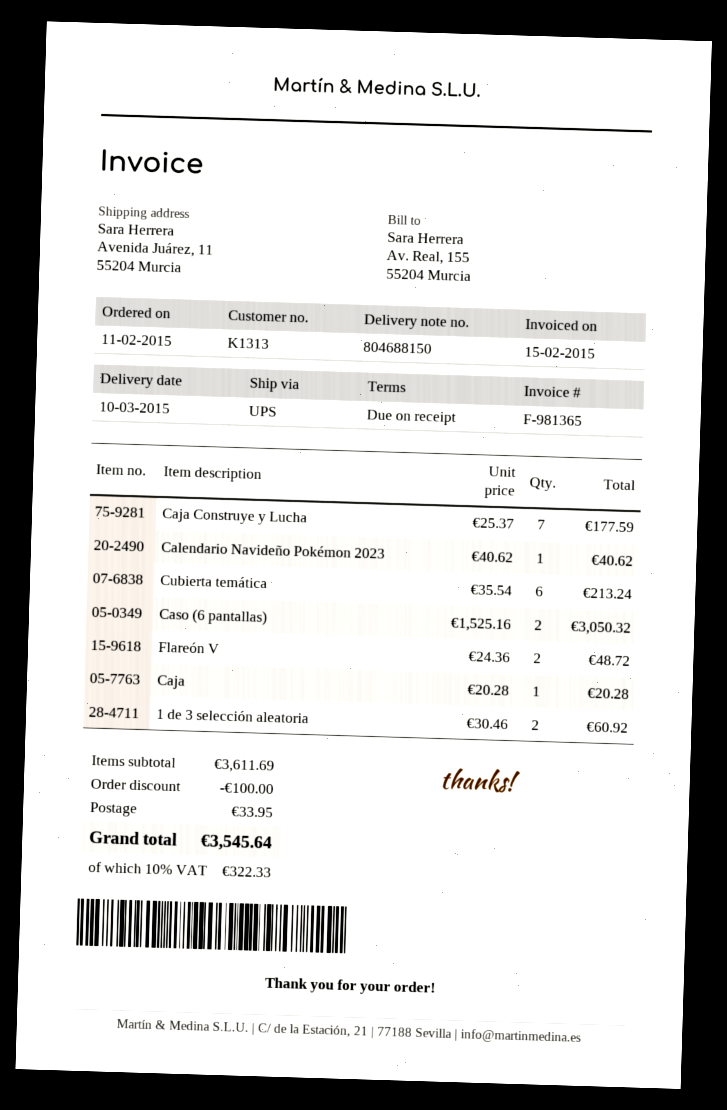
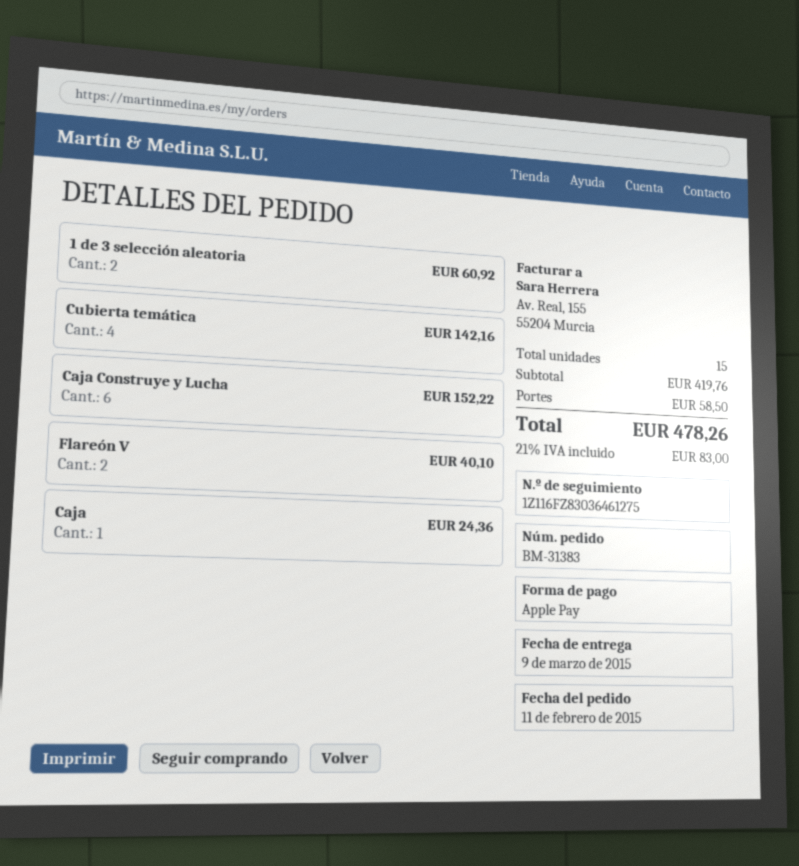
delivery date: 2015-03-10 -> 2015-03-09
Caja Construye y Lucha: 7 for 177.59 -> 6 for 152.22
Calendario Navideño Pokémon 2023: 1 for 40.62 -> none
Cubierta temática: 6 for 213.24 -> 4 for 142.16
Caso (6 pantallas): 2 for 3050.32 -> none
Flareón V: 2 for 48.72 -> 2 for 40.10
Caja: 1 for 20.28 -> 1 for 24.36
subtotal: 3611.69 -> 419.76
discount: 100.00 -> none
shipping: 33.95 -> 58.50
tax: 10% = 322.33 -> 21% = 83.00
total: 3545.64 -> 478.26

